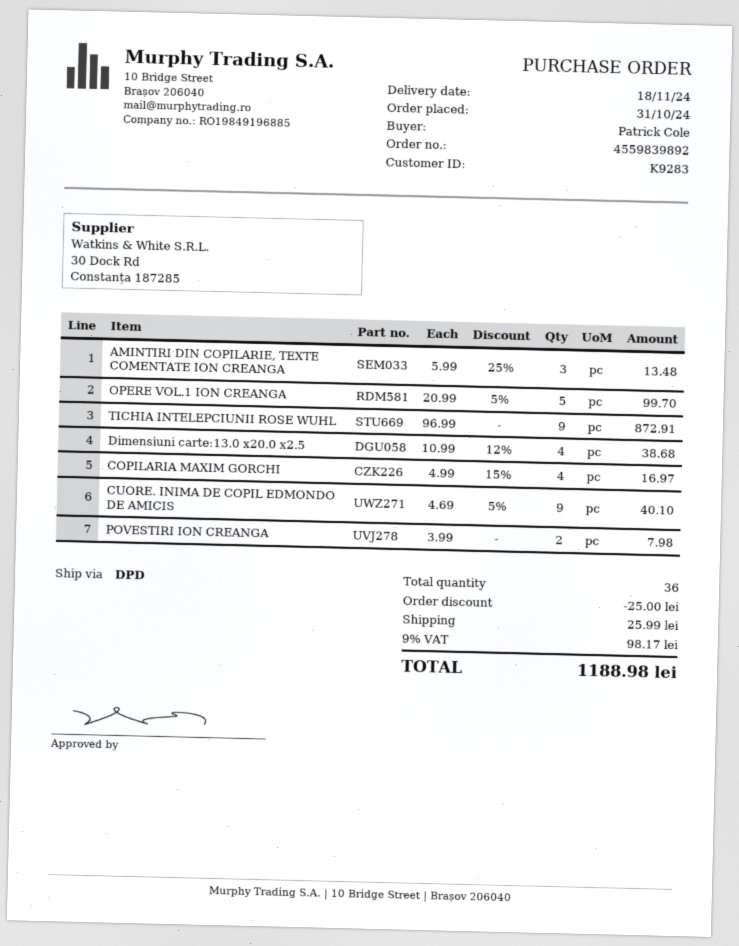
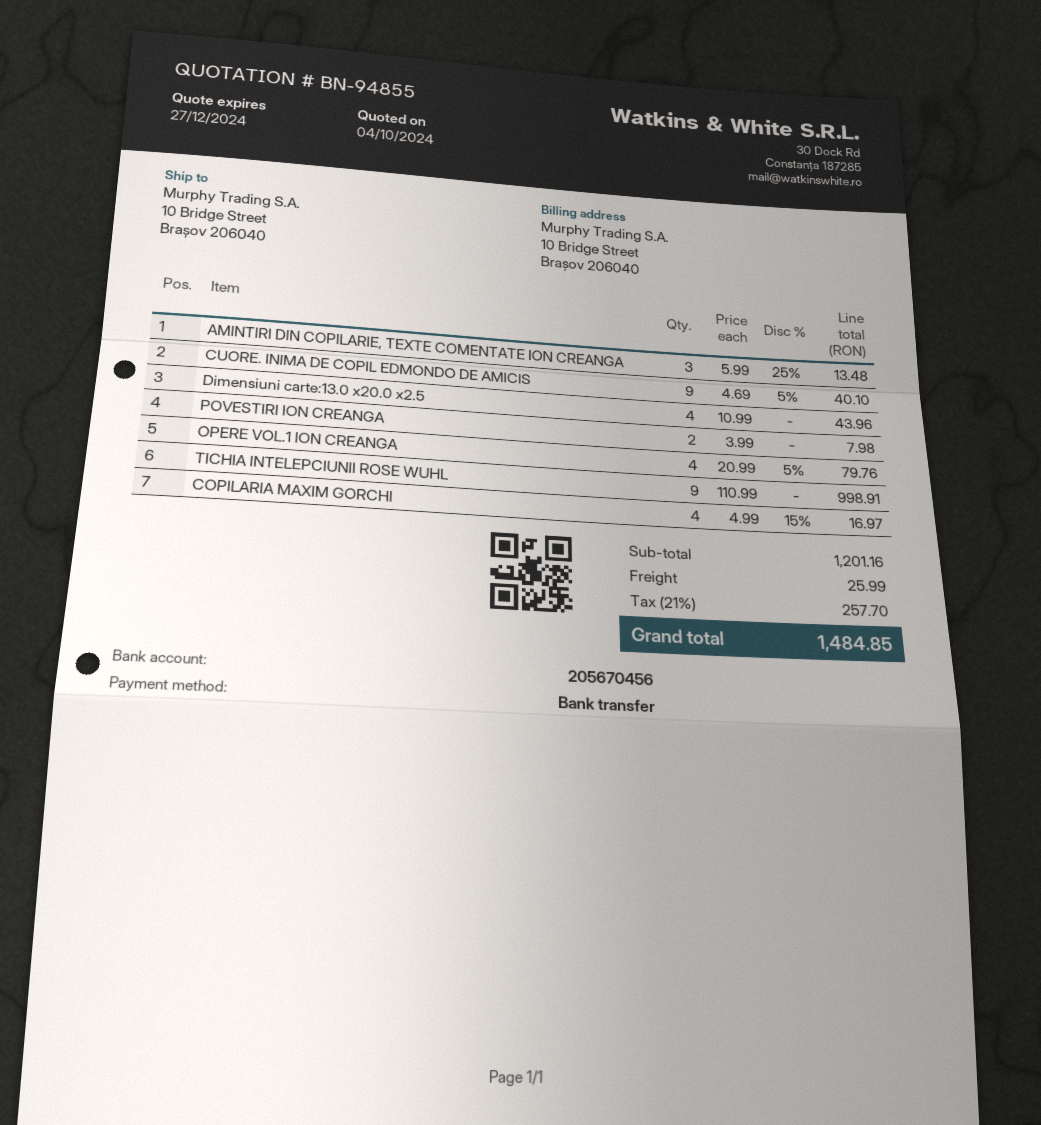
OPERE VOL.1 ION CREANGA: 5 x 20.99 - 5% = 99.70 -> 4 x 20.99 - 5% = 79.76
TICHIA INTELEPCIUNII ROSE WUHL: 9 x 96.99 = 872.91 -> 9 x 110.99 = 998.91
Dimensiuni carte:13.0 x20.0 x2.5: 4 x 10.99 - 12% = 38.68 -> 4 x 10.99 = 43.96
discount: 25.00 -> none
tax: 9% = 98.17 -> 21% = 257.70
total: 1188.98 -> 1484.85

